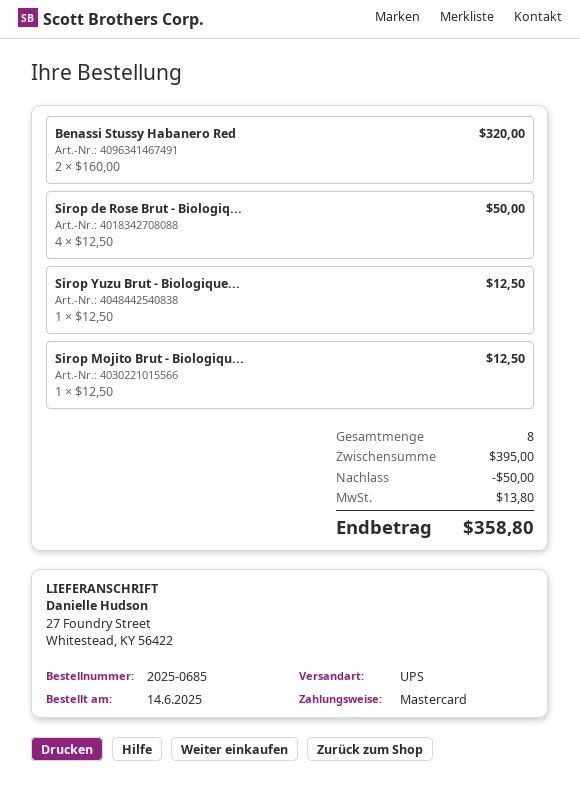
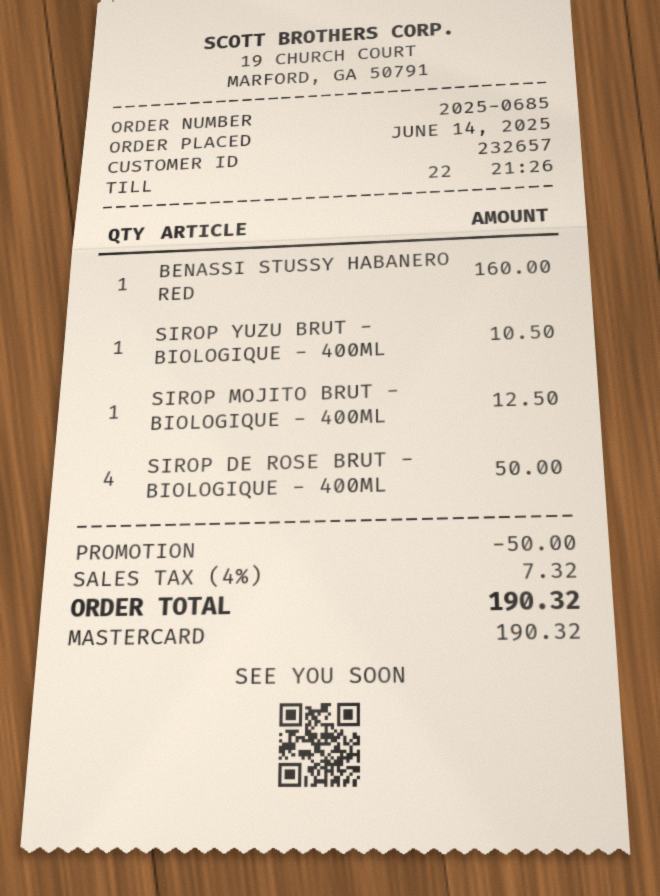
Benassi Stussy Habanero Red: 2 for 320.00 -> 1 for 160.00
Sirop Yuzu Brut - Biologique...: 1 for 12.50 -> 1 for 10.50
tax: 13.80 -> 7.32
total: 358.80 -> 190.32

